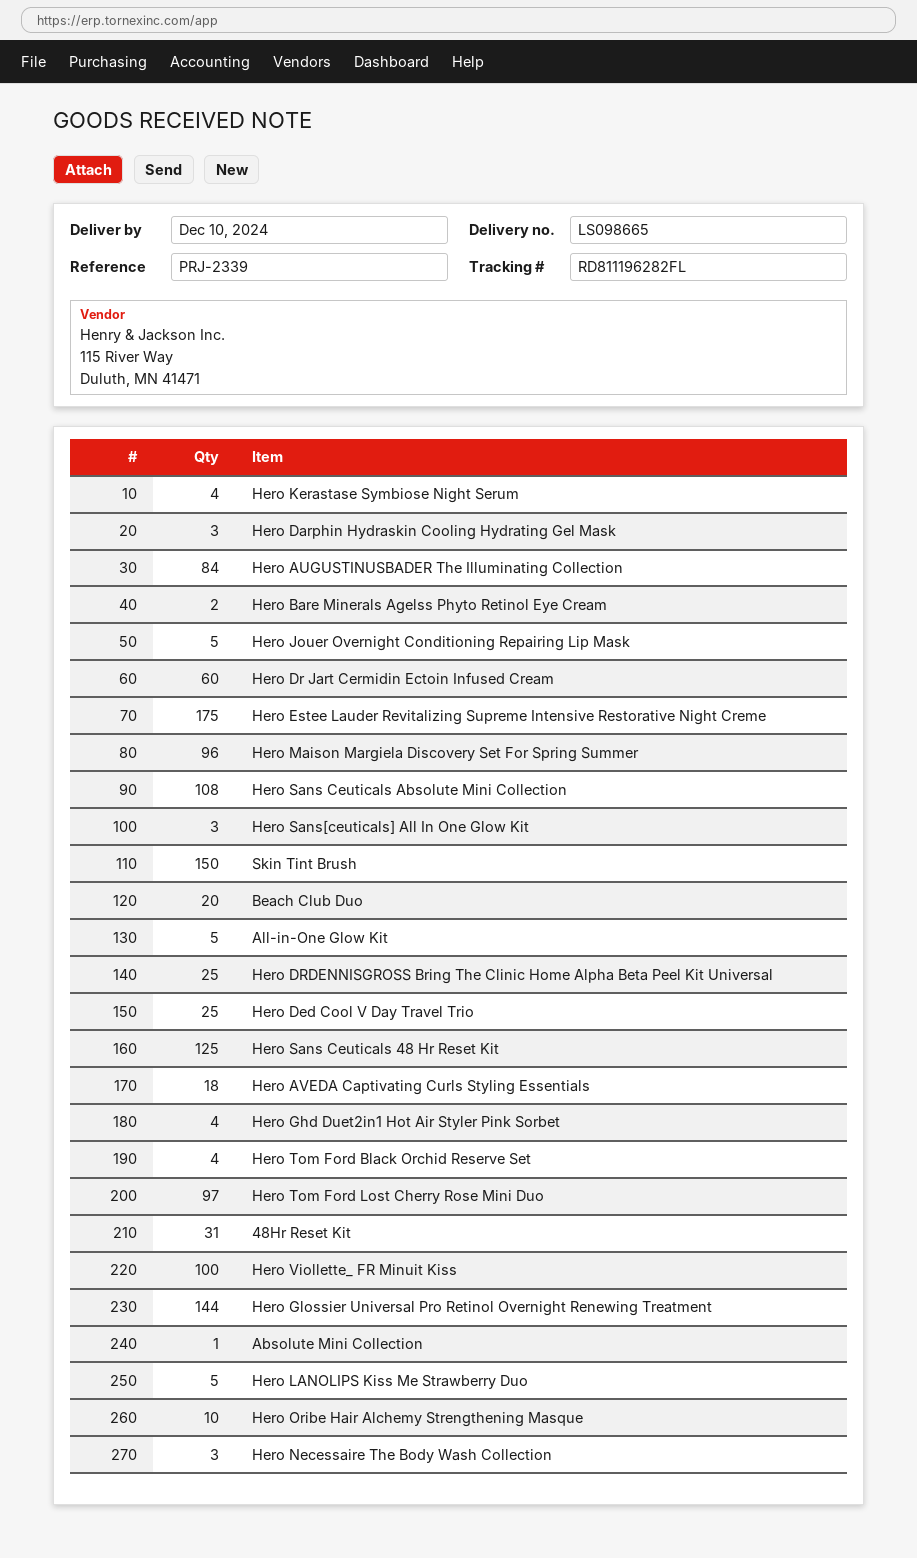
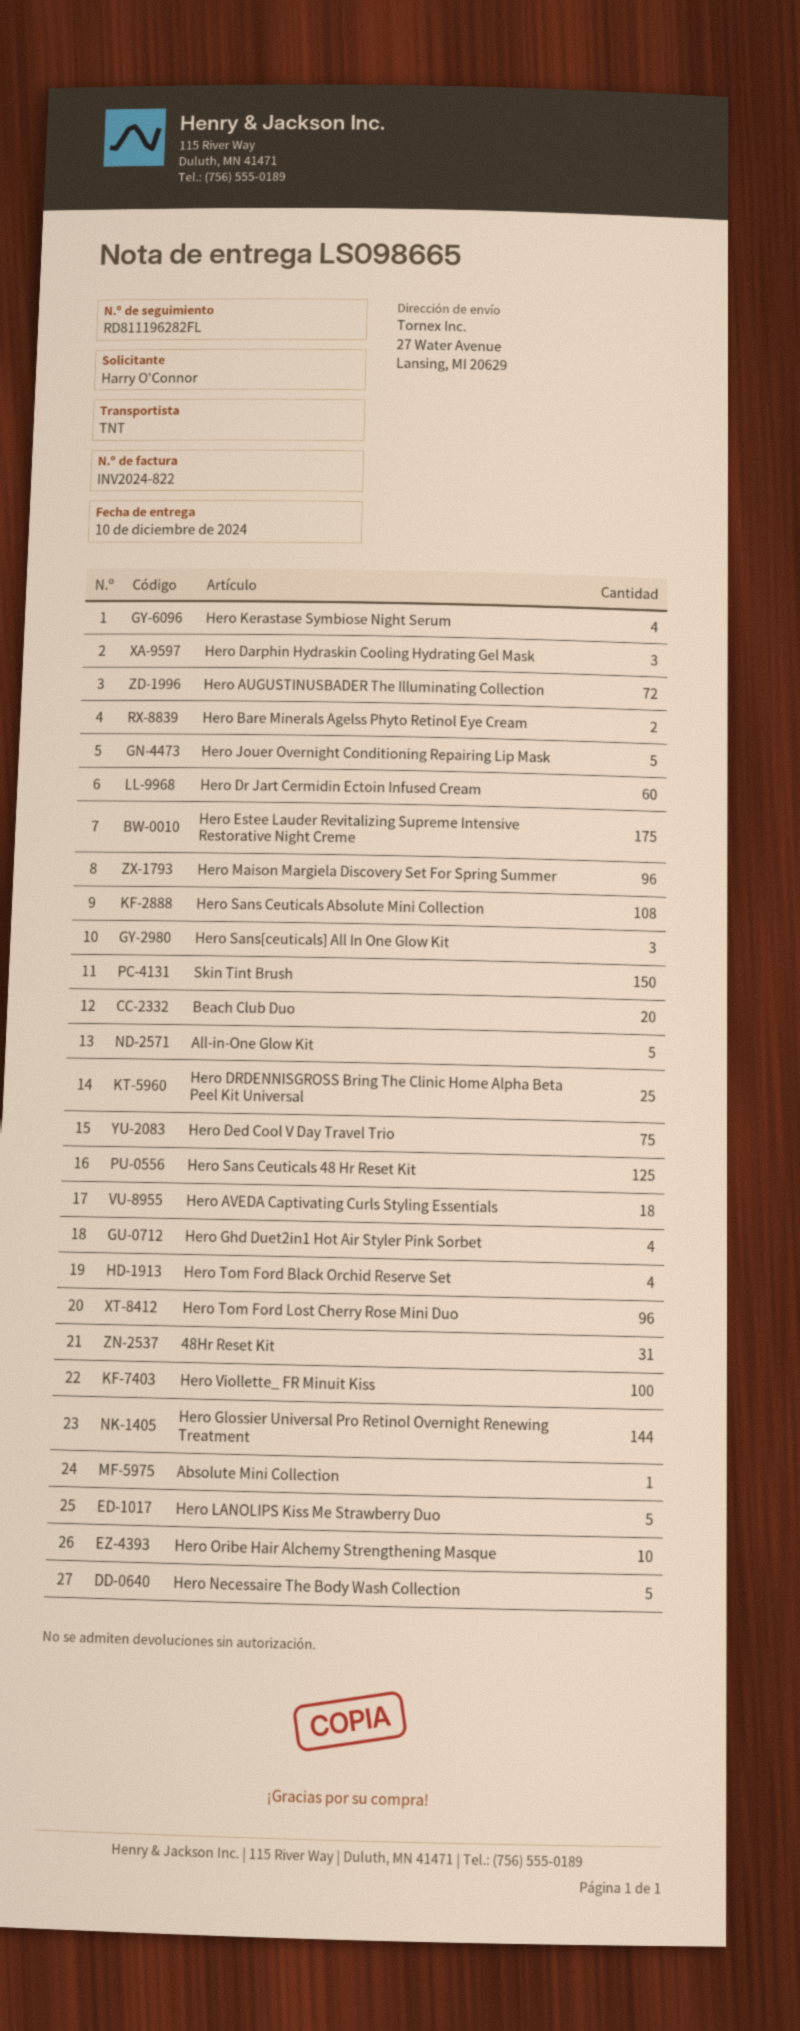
Hero AUGUSTINUSBADER The Illuminating Collection: 84 -> 72
Hero Ded Cool V Day Travel Trio: 25 -> 75
Hero Tom Ford Lost Cherry Rose Mini Duo: 97 -> 96
Hero Necessaire The Body Wash Collection: 3 -> 5

